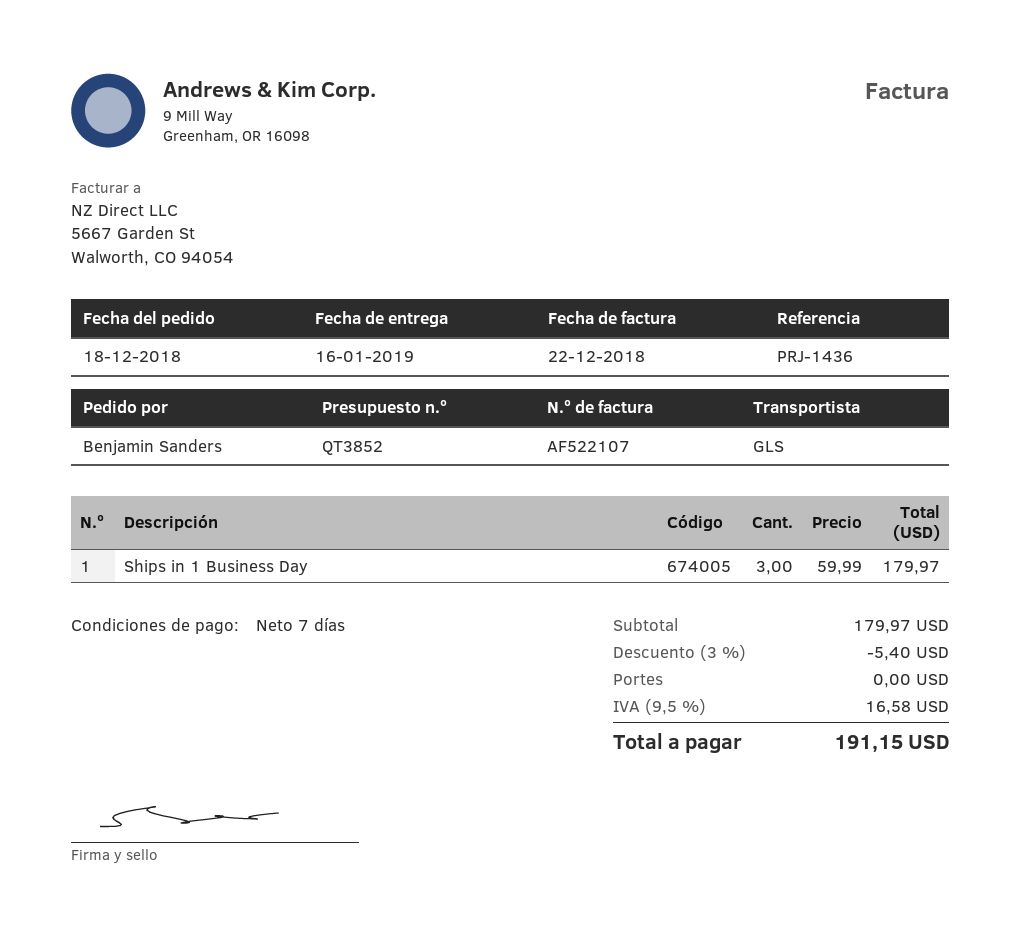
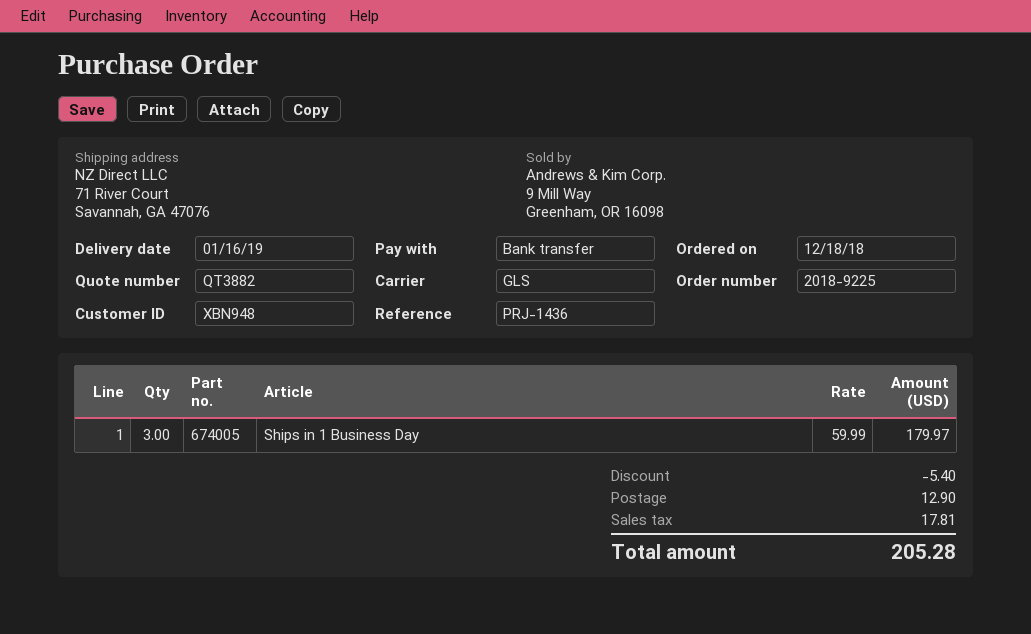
quote number: QT3852 -> QT3882
shipping: 0.00 -> 12.90
tax: 16.58 -> 17.81
total: 191.15 -> 205.28

